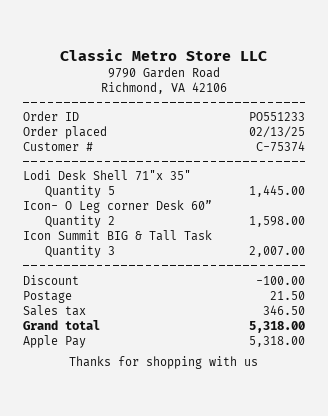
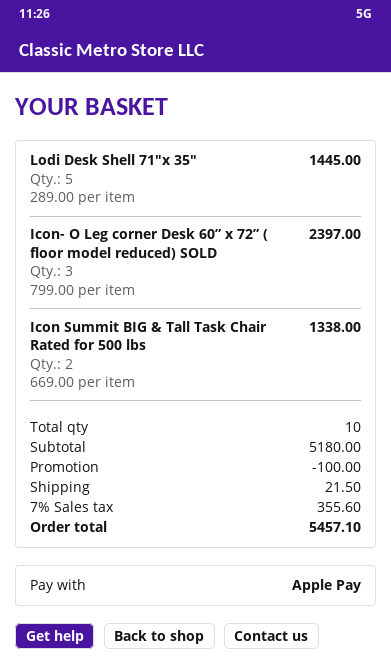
Icon- O Leg corner Desk 60”: 2 for 1598.00 -> 3 for 2397.00
Icon Summit BIG & Tall Task: 3 for 2007.00 -> 2 for 1338.00
tax: 346.50 -> 355.60
total: 5318.00 -> 5457.10

